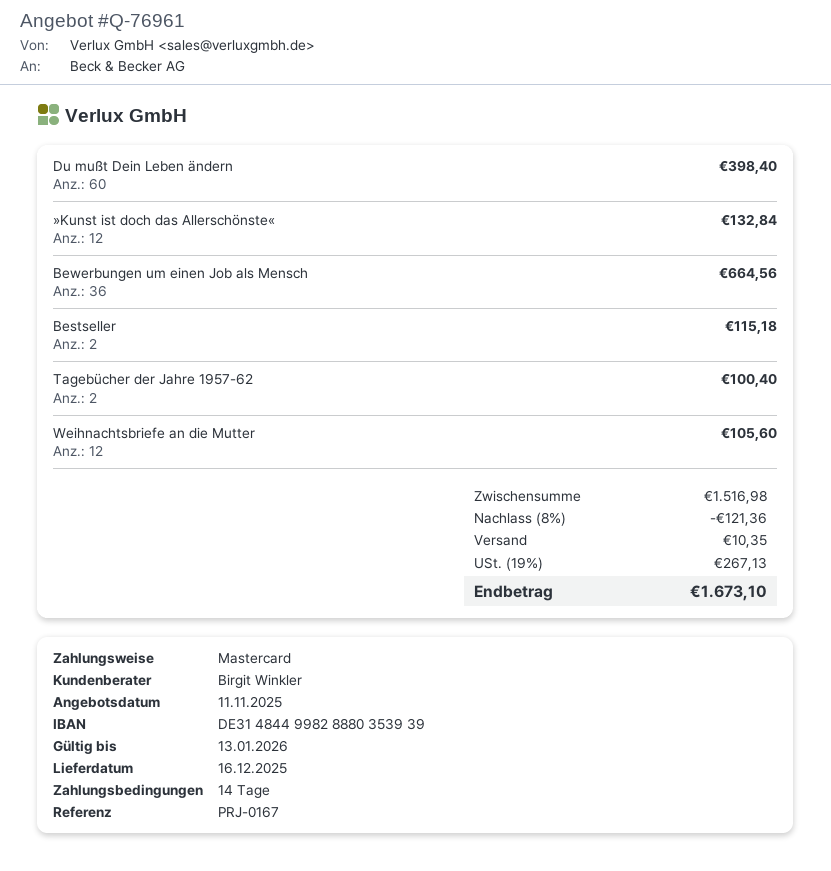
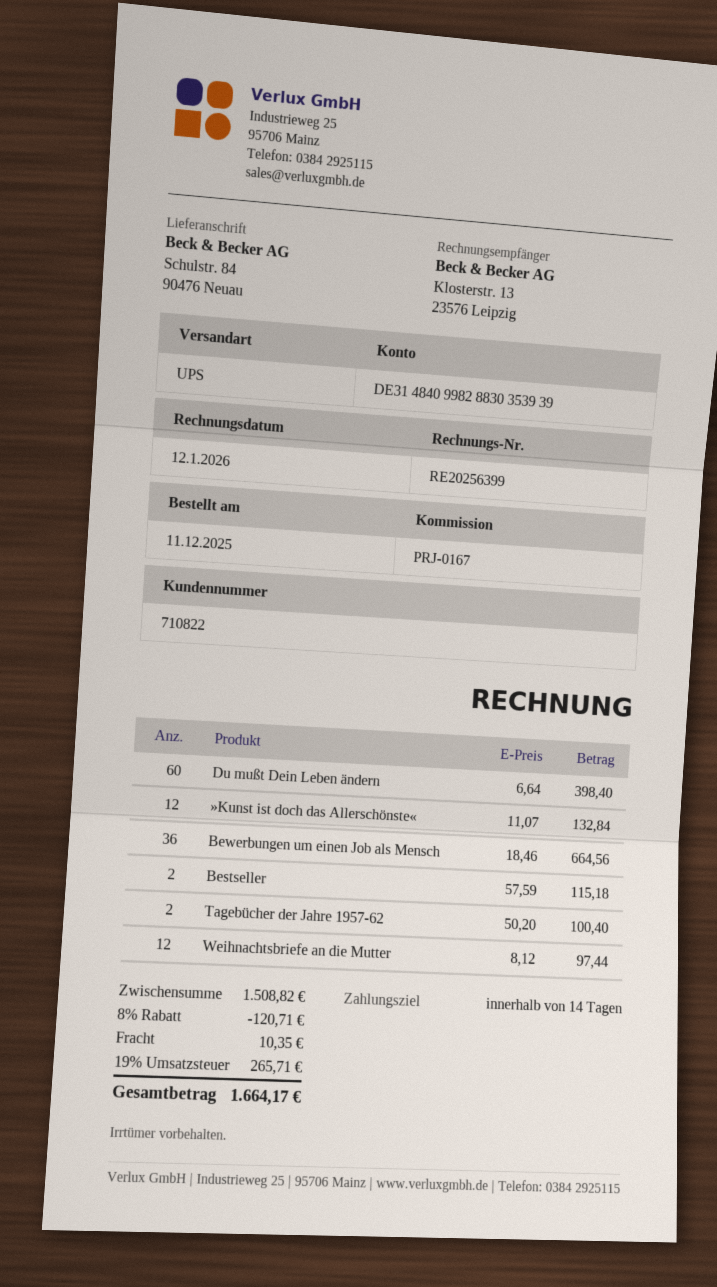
bank account: DE31484499828880353939 -> DE31484099828830353939
Weihnachtsbriefe an die Mutter: 12 for 105.60 -> 12 for 97.44
subtotal: 1516.98 -> 1508.82
discount: 8% = 121.36 -> 8% = 120.71
tax: 19% = 267.13 -> 19% = 265.71
total: 1673.10 -> 1664.17

